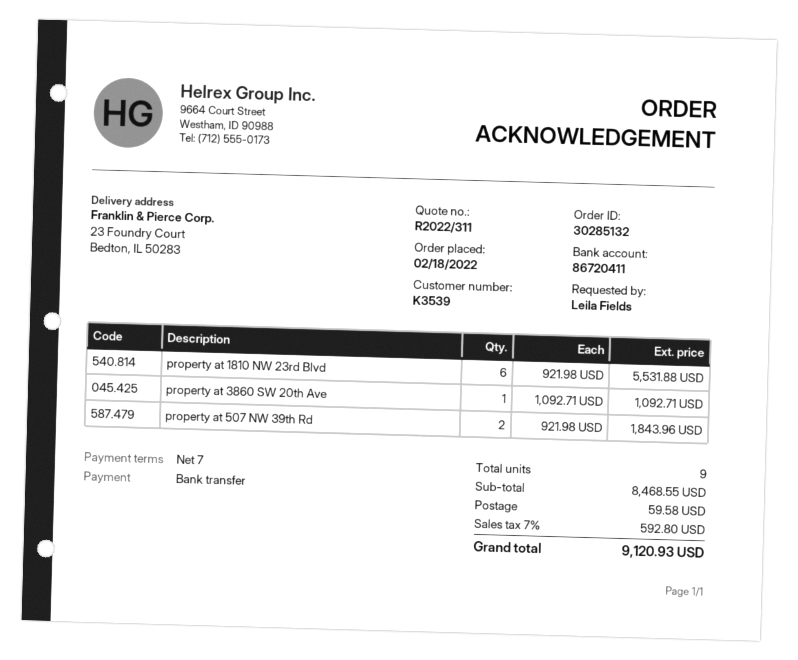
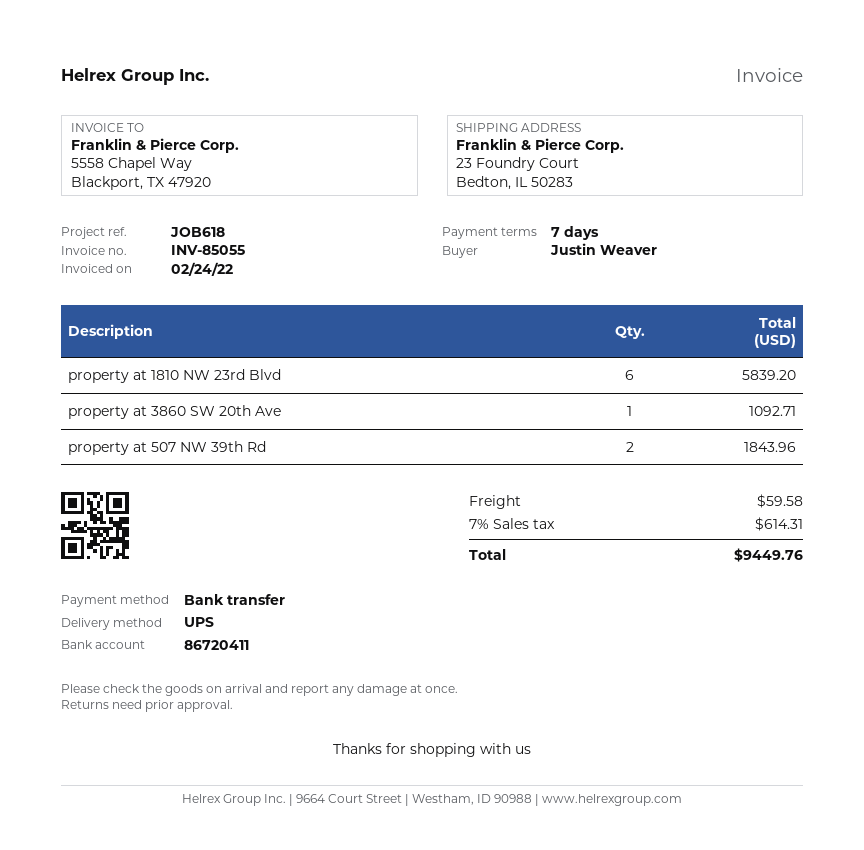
ordered by: Leila Fields -> Justin Weaver
property at 1810 NW 23rd Blvd: 6 for 5531.88 -> 6 for 5839.20
tax: 7% = 592.80 -> 7% = 614.31
total: 9120.93 -> 9449.76

